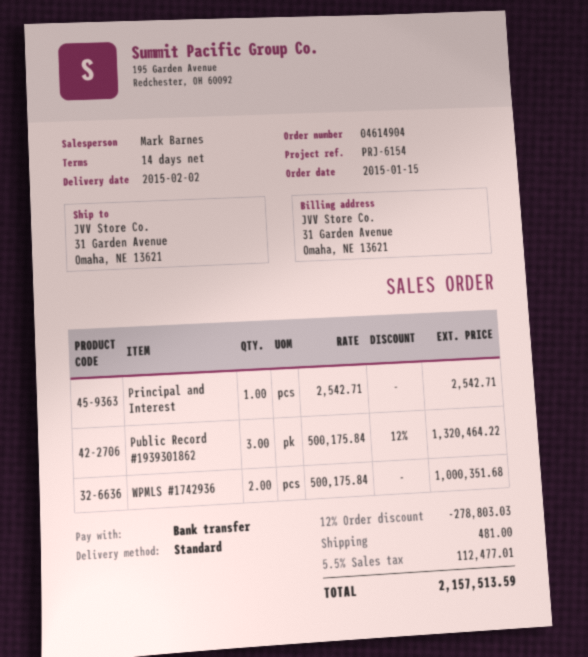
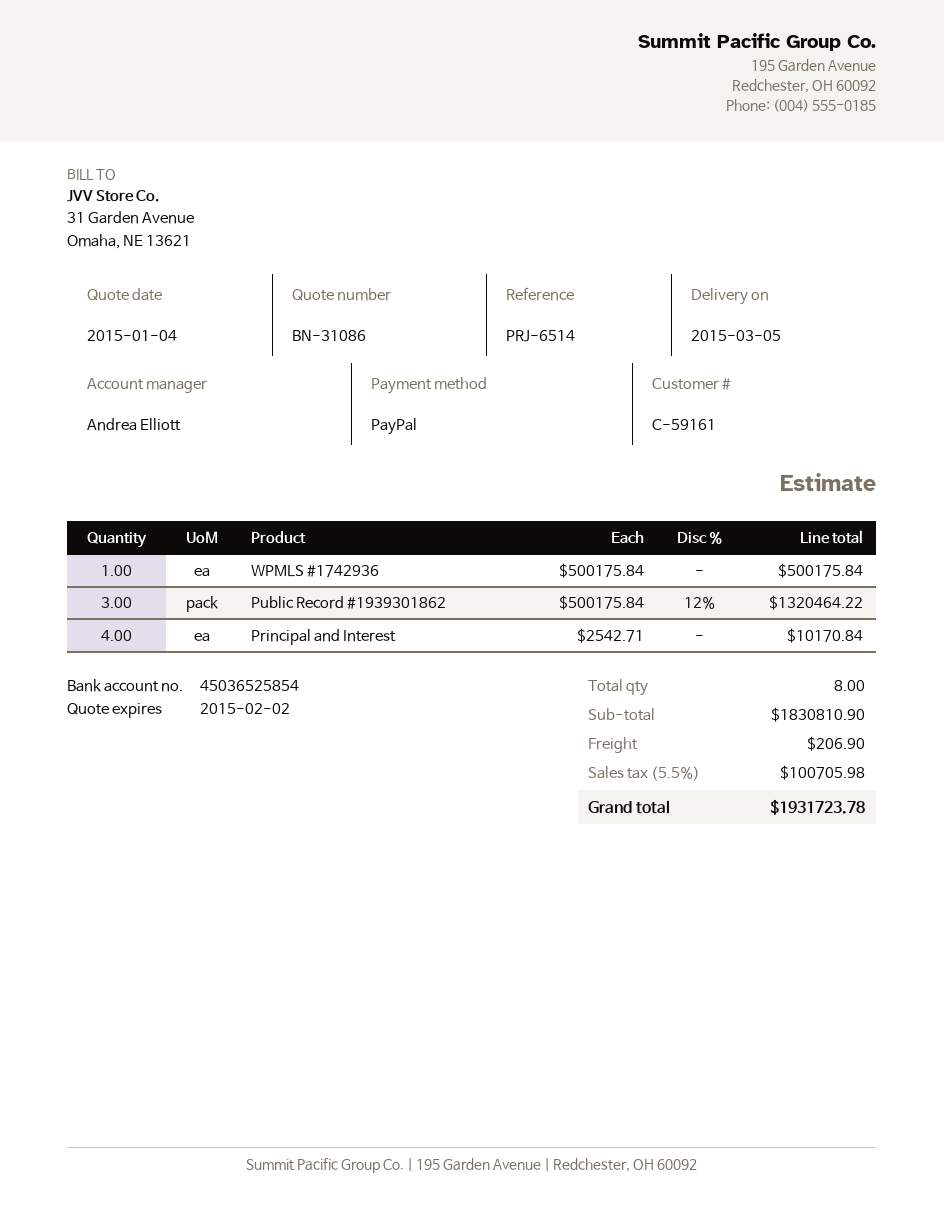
delivery date: 2015-02-02 -> 2015-03-05
reference: PRJ-6154 -> PRJ-6514
sales rep: Mark Barnes -> Andrea Elliott
payment method: bank transfer -> PayPal
Principal and Interest: 1 x 2542.71 = 2542.71 -> 4 x 2542.71 = 10170.84
WPMLS #1742936: 2 x 500175.84 = 1000351.68 -> 1 x 500175.84 = 500175.84
discount: 12% = 278803.03 -> none
shipping: 481.00 -> 206.90
tax: 5.5% = 112477.01 -> 5.5% = 100705.98
total: 2157513.59 -> 1931723.78

